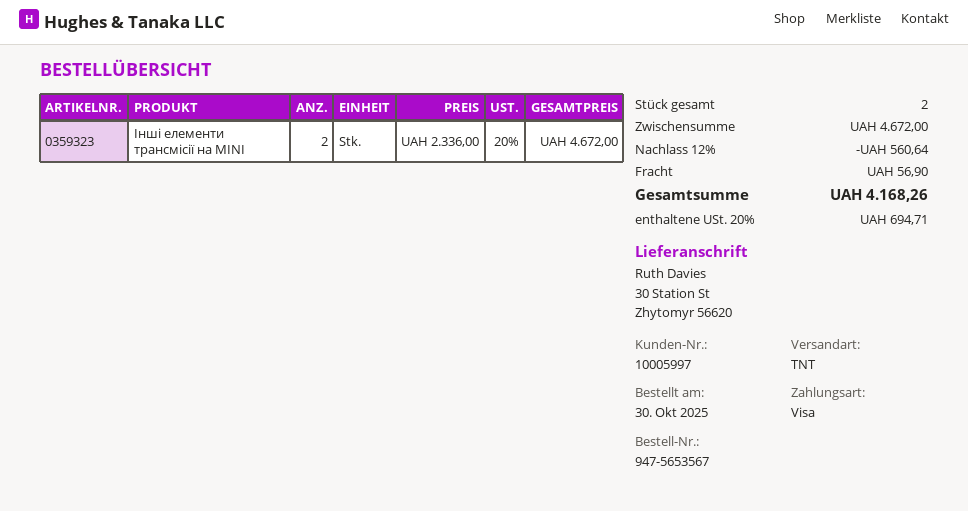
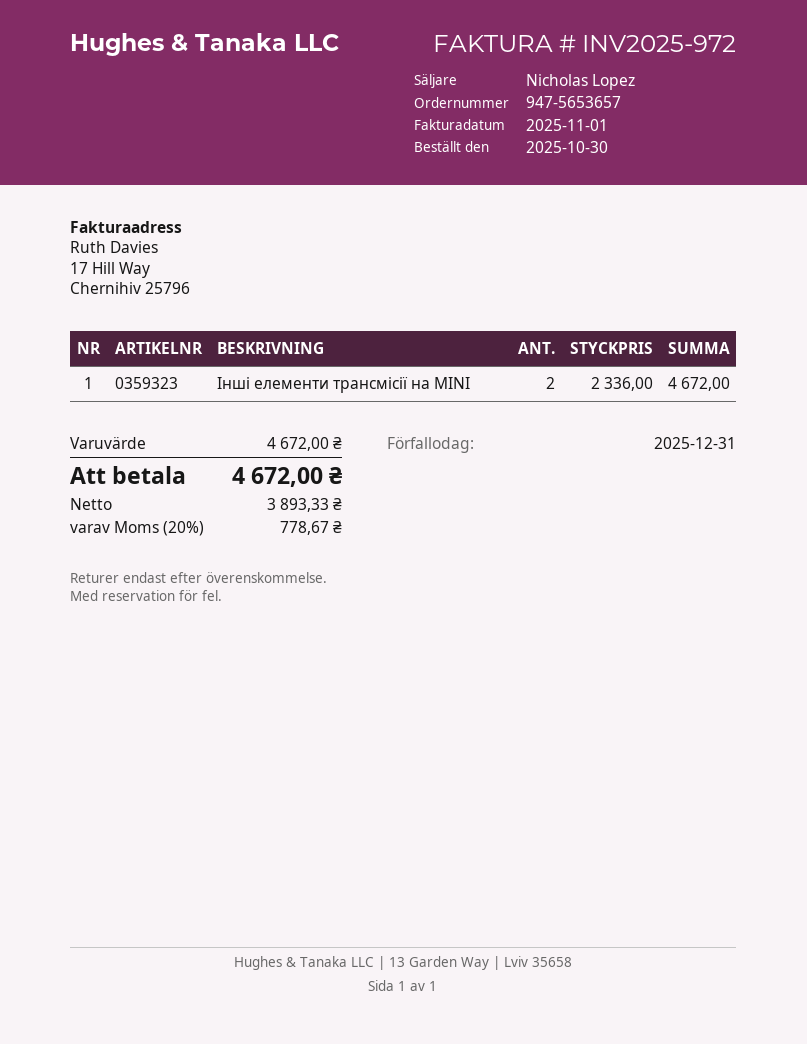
order number: 947-5653567 -> 947-5653657
discount: 12% = 560.64 -> none
shipping: 56.90 -> none
tax: 20% = 694.71 -> 20% = 778.67
total: 4168.26 -> 4672.00

